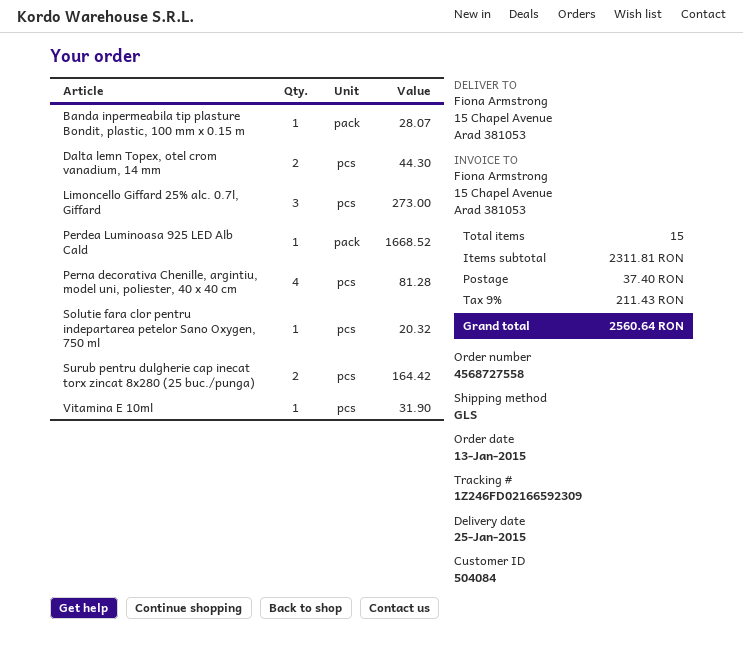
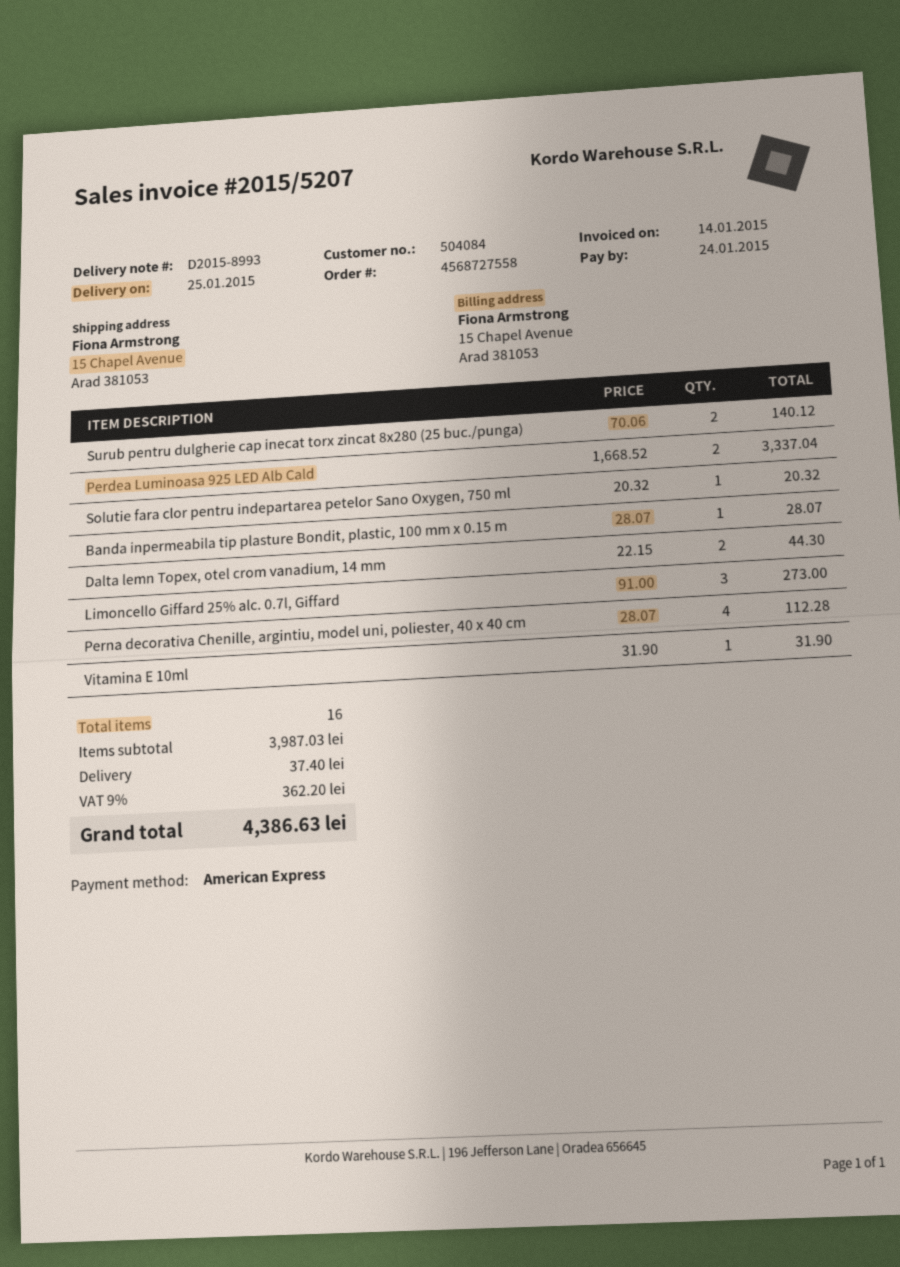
Perdea Luminoasa 925 LED Alb Cald: 1 for 1668.52 -> 2 for 3337.04
Perna decorativa Chenille, argintiu, model uni, poliester, 40 x 40 cm: 4 for 81.28 -> 4 for 112.28
Surub pentru dulgherie cap inecat torx zincat 8x280 (25 buc./punga): 2 for 164.42 -> 2 for 140.12
total quantity: 15 -> 16
subtotal: 2311.81 -> 3987.03
tax: 9% = 211.43 -> 9% = 362.20
total: 2560.64 -> 4386.63

